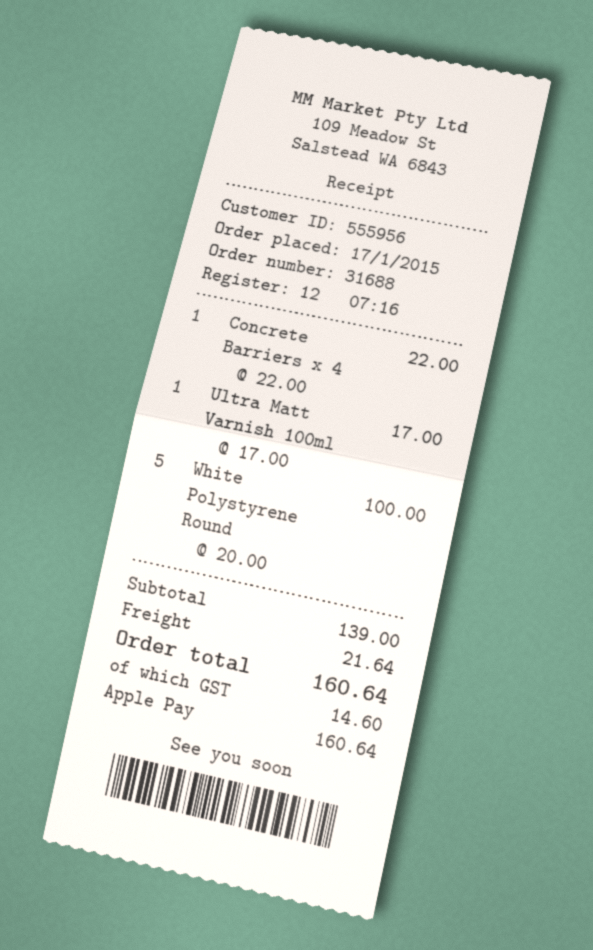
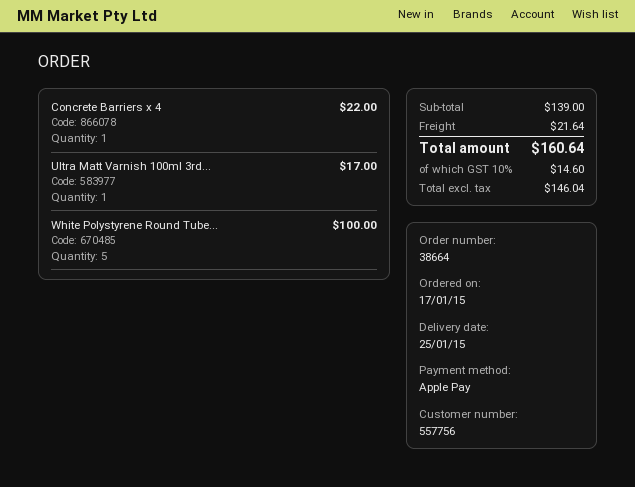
order number: 31688 -> 38664
customer number: 555956 -> 557756

